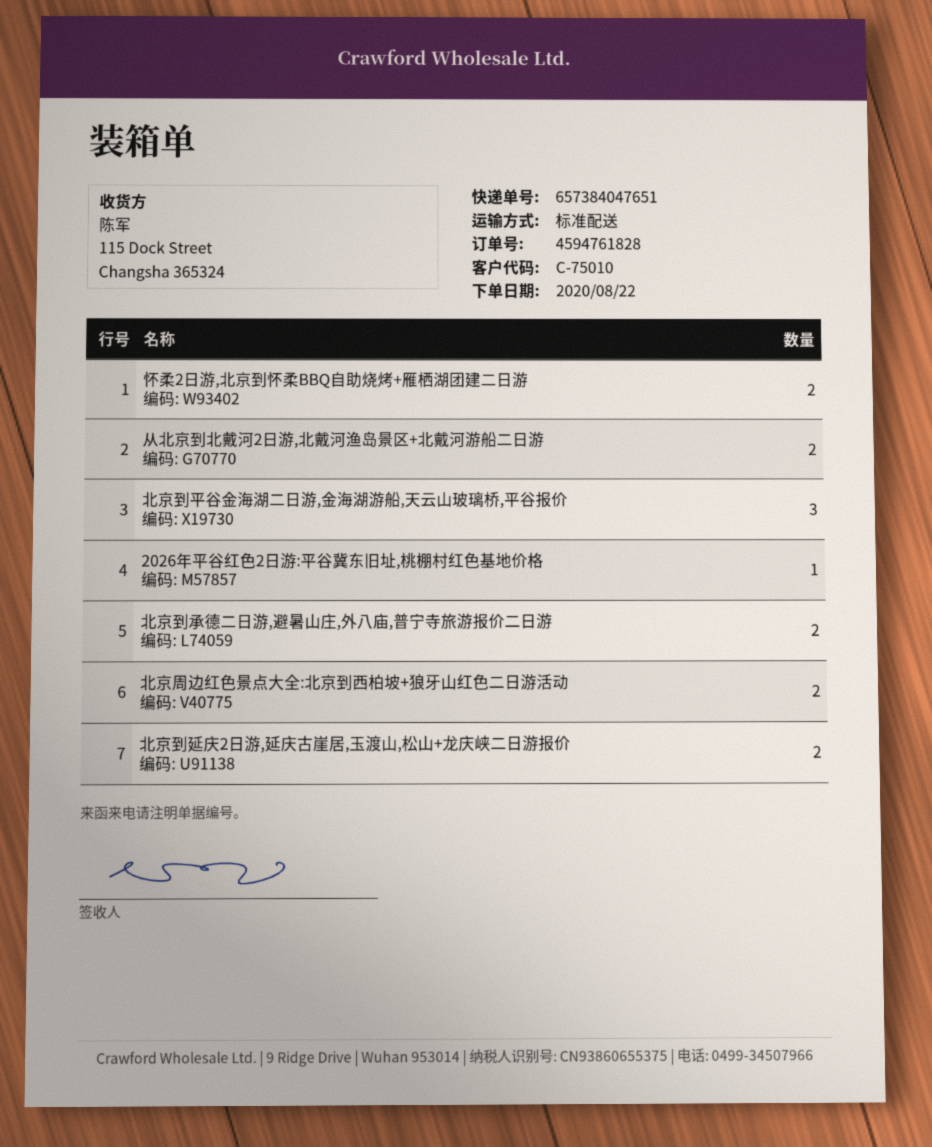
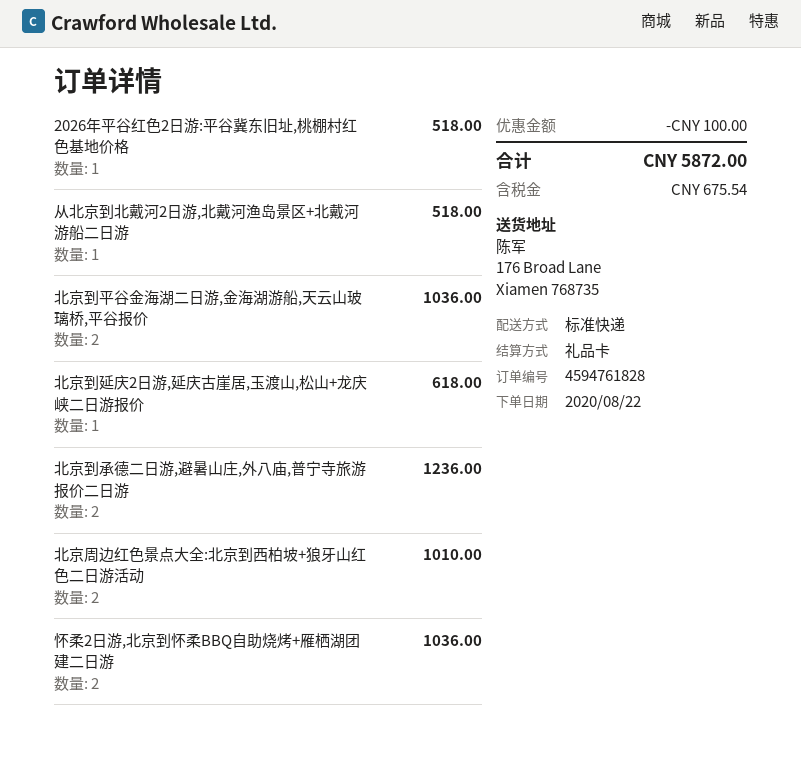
ship to: 115 Dock Street, Changsha 365324 -> 176 Broad Lane, Xiamen 768735
从北京到北戴河2日游,北戴河渔岛景区+北戴河游船二日游: 2 -> 1
北京到平谷金海湖二日游,金海湖游船,天云山玻璃桥,平谷报价: 3 -> 2
北京到延庆2日游,延庆古崖居,玉渡山,松山+龙庆峡二日游报价: 2 -> 1

